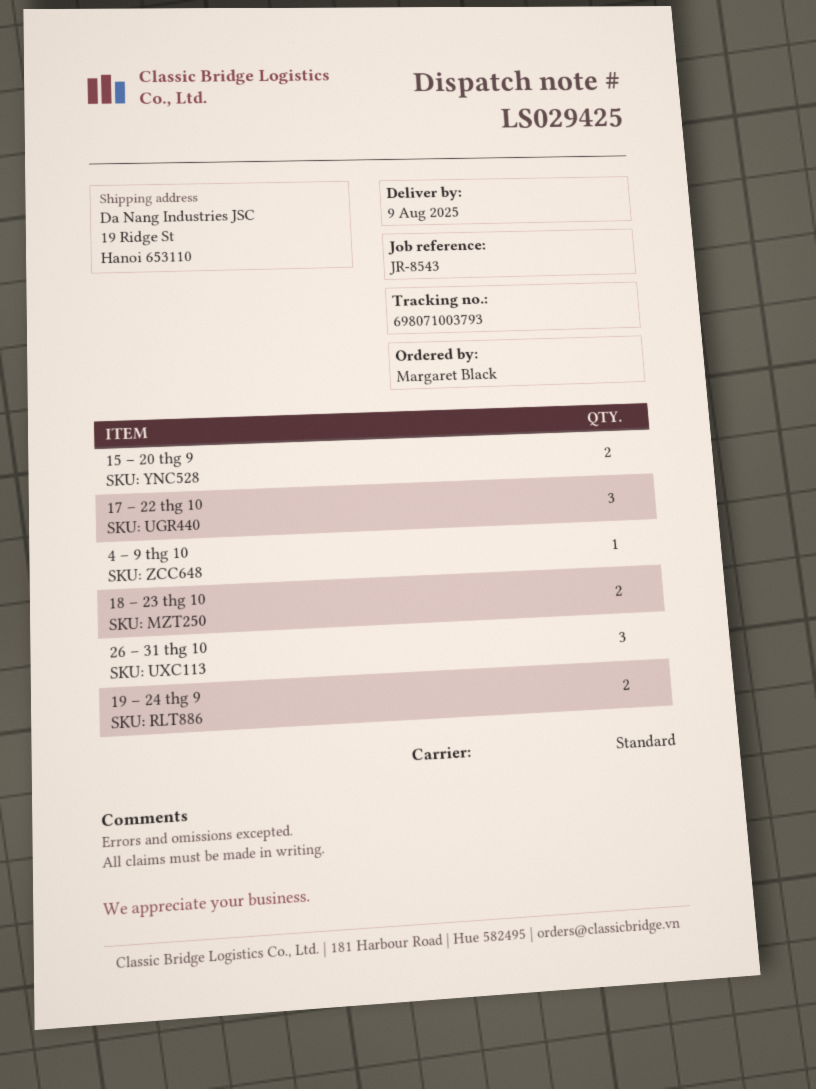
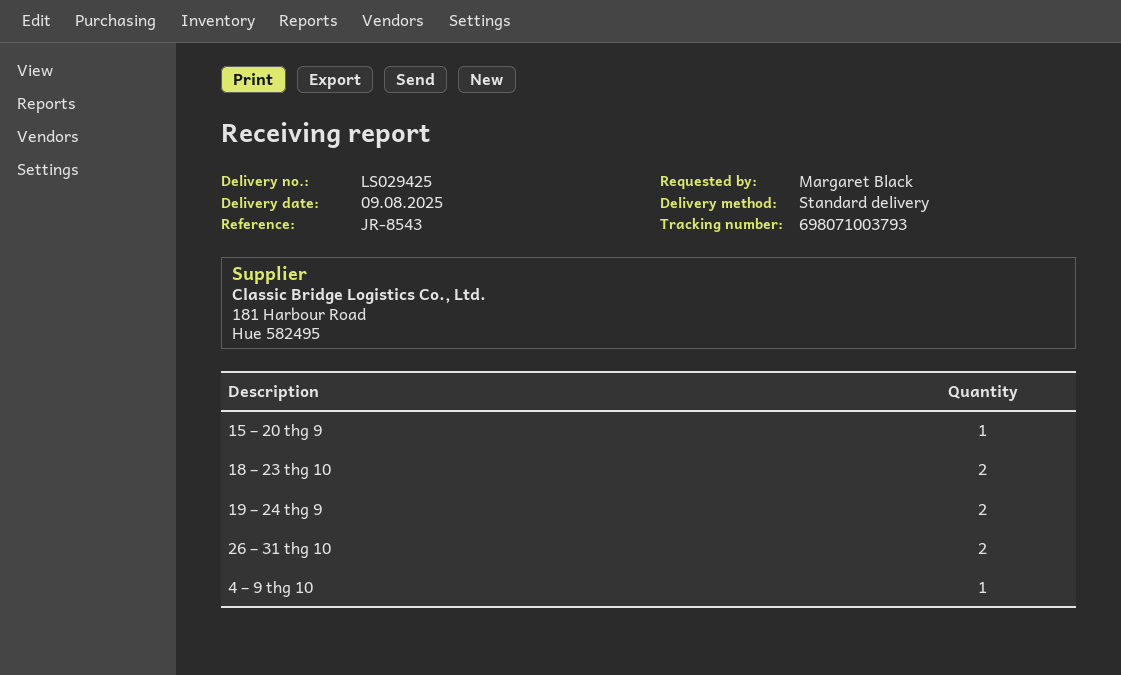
15 – 20 thg 9: 2 -> 1
17 – 22 thg 10: 3 -> none
26 – 31 thg 10: 3 -> 2

